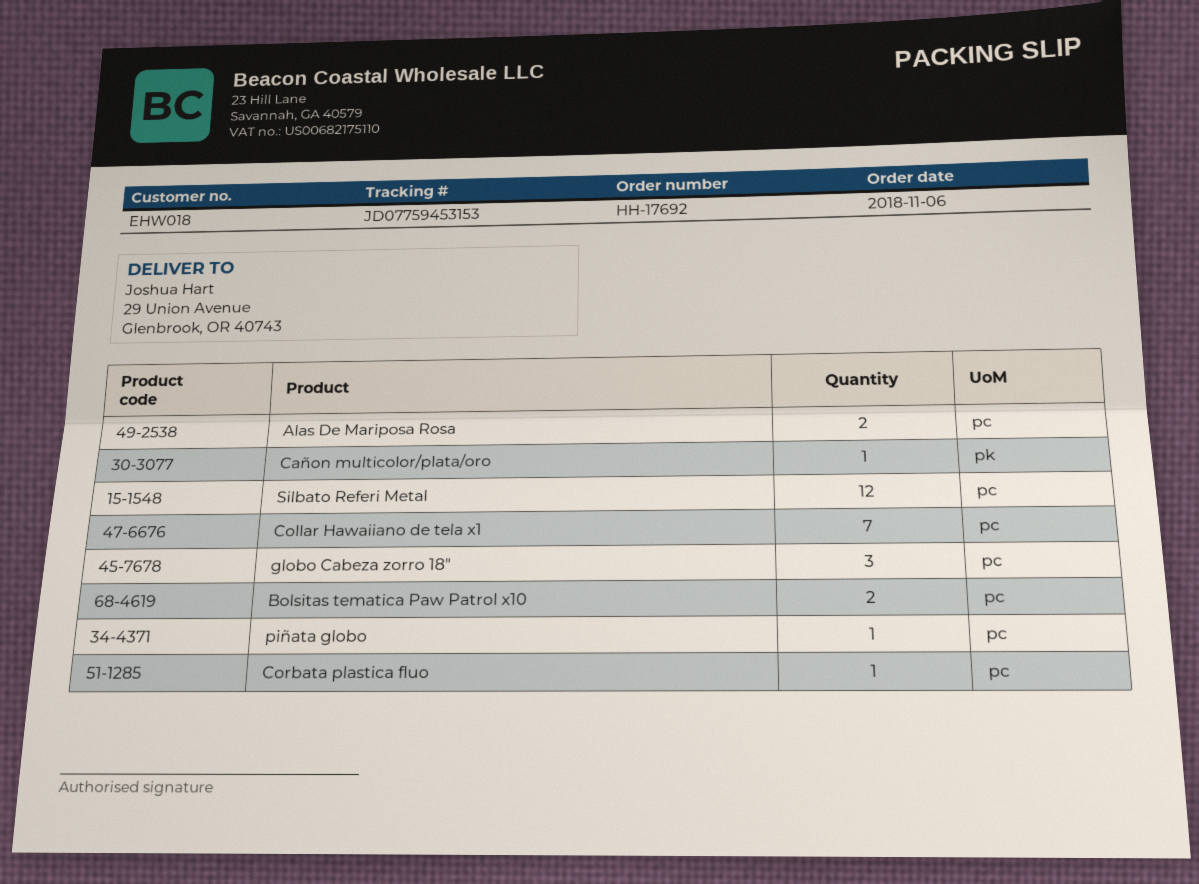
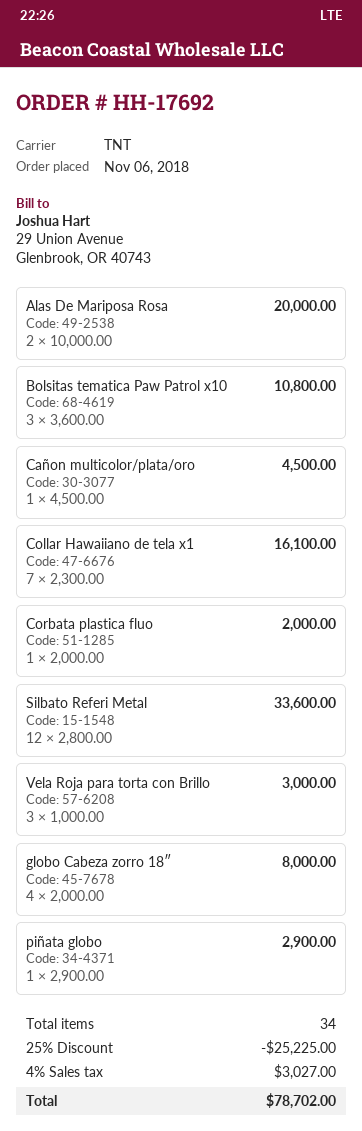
globo Cabeza zorro 18″: 3 -> 4
Bolsitas tematica Paw Patrol x10: 2 -> 3
Vela Roja para torta con Brillo: none -> 3

